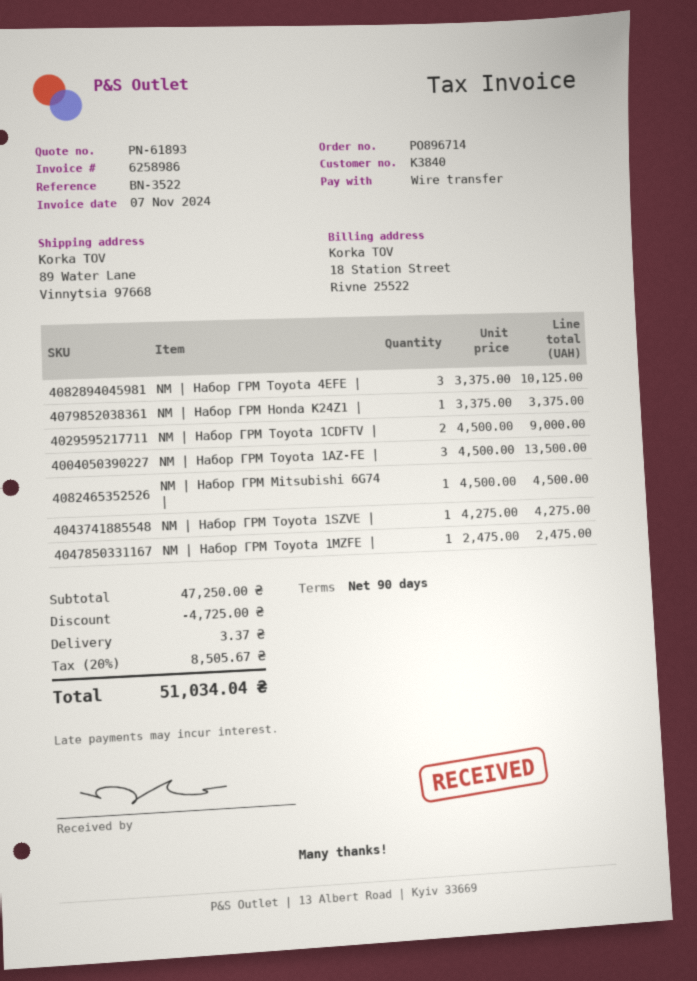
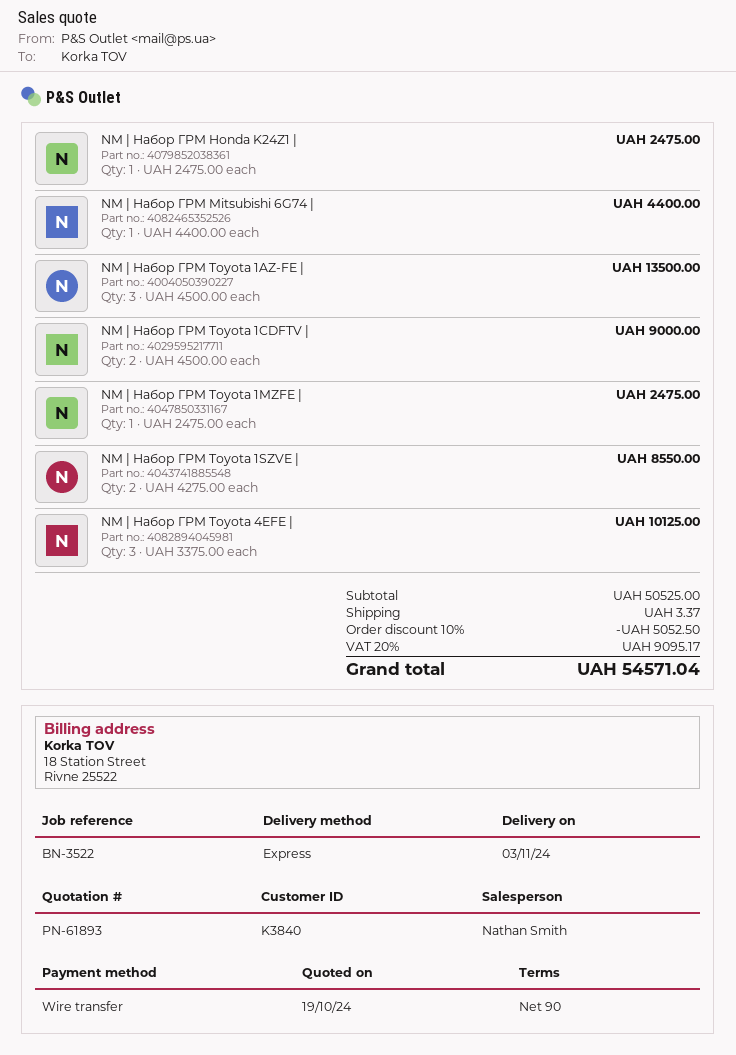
NM | Набор ГРМ Honda K24Z1 |: 1 x 3375.00 = 3375.00 -> 1 x 2475.00 = 2475.00
NM | Набор ГРМ Mitsubishi 6G74 |: 1 x 4500.00 = 4500.00 -> 1 x 4400.00 = 4400.00
NM | Набор ГРМ Toyota 1SZVE |: 1 x 4275.00 = 4275.00 -> 2 x 4275.00 = 8550.00
subtotal: 47250.00 -> 50525.00
discount: 4725.00 -> 5052.50
tax: 20% = 8505.67 -> 20% = 9095.17
total: 51034.04 -> 54571.04

